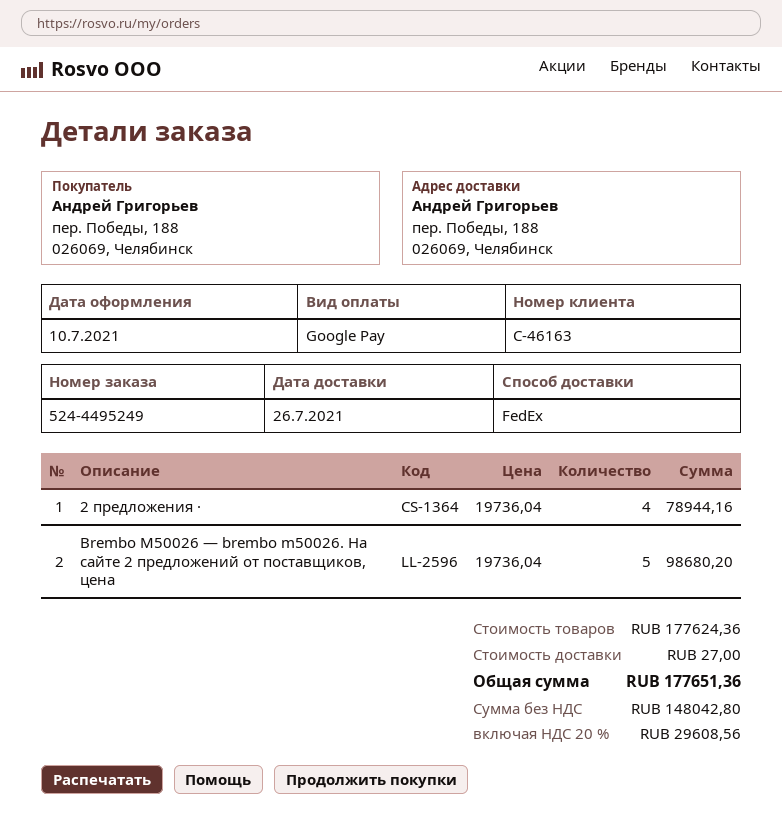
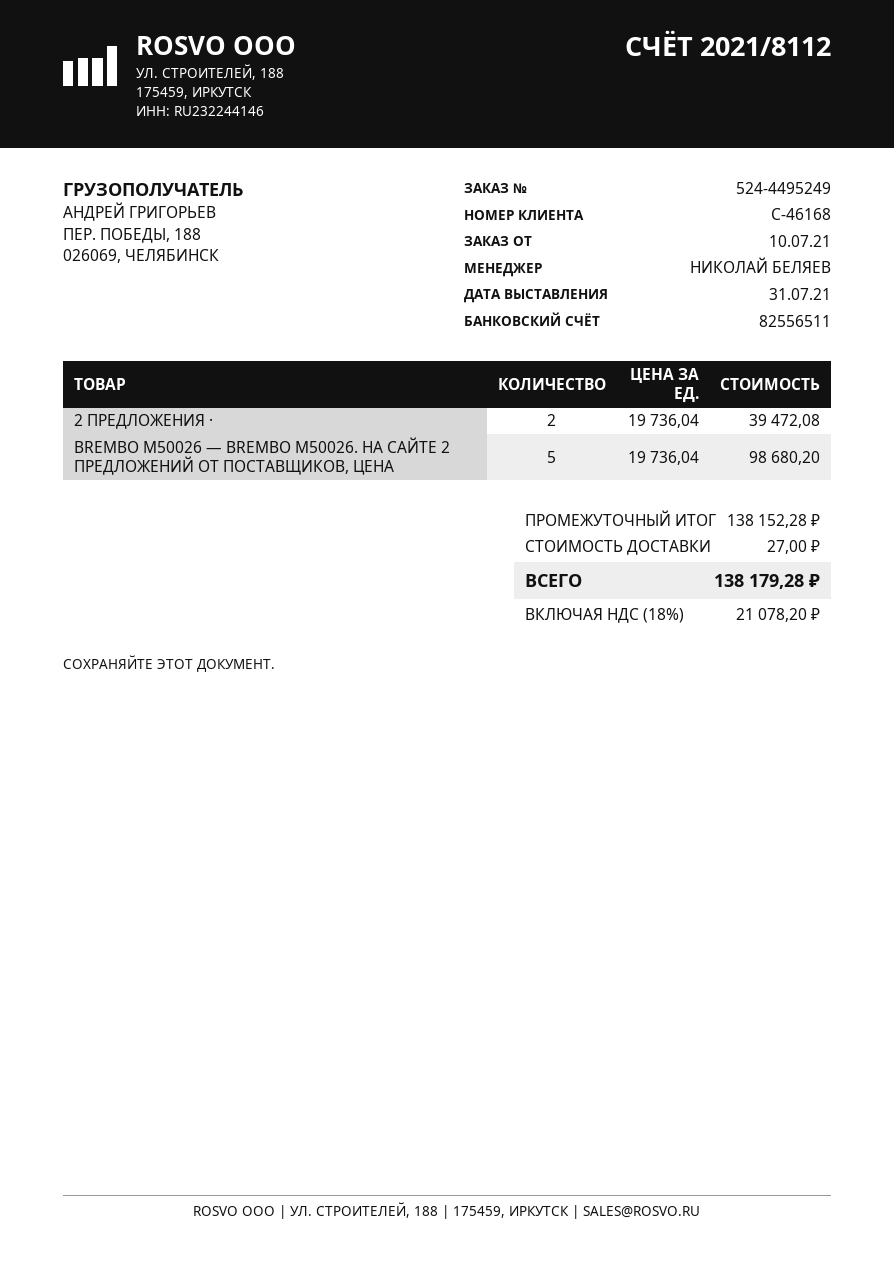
customer number: C-46163 -> C-46168
2 предложения ·: 4 x 19736.04 = 78944.16 -> 2 x 19736.04 = 39472.08
subtotal: 177624.36 -> 138152.28
tax: 20% = 29608.56 -> 18% = 21078.20
total: 177651.36 -> 138179.28

